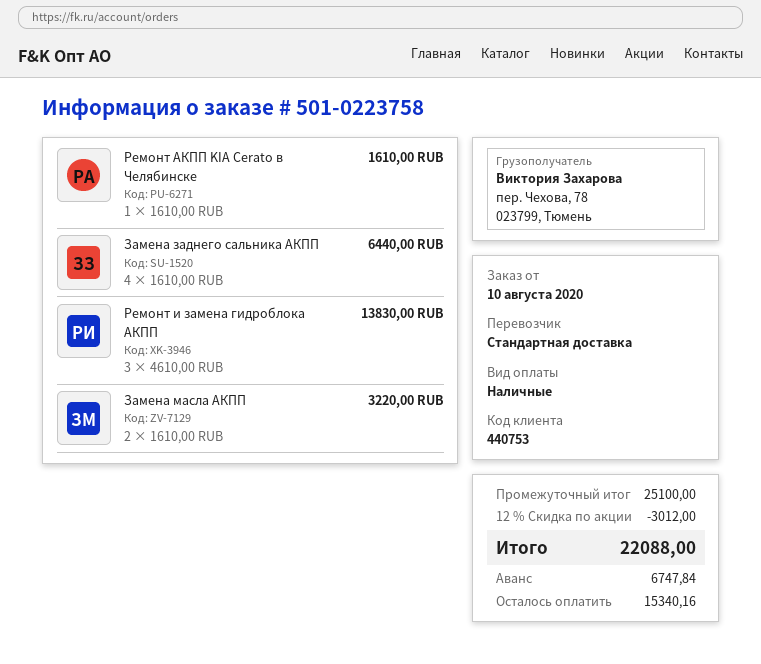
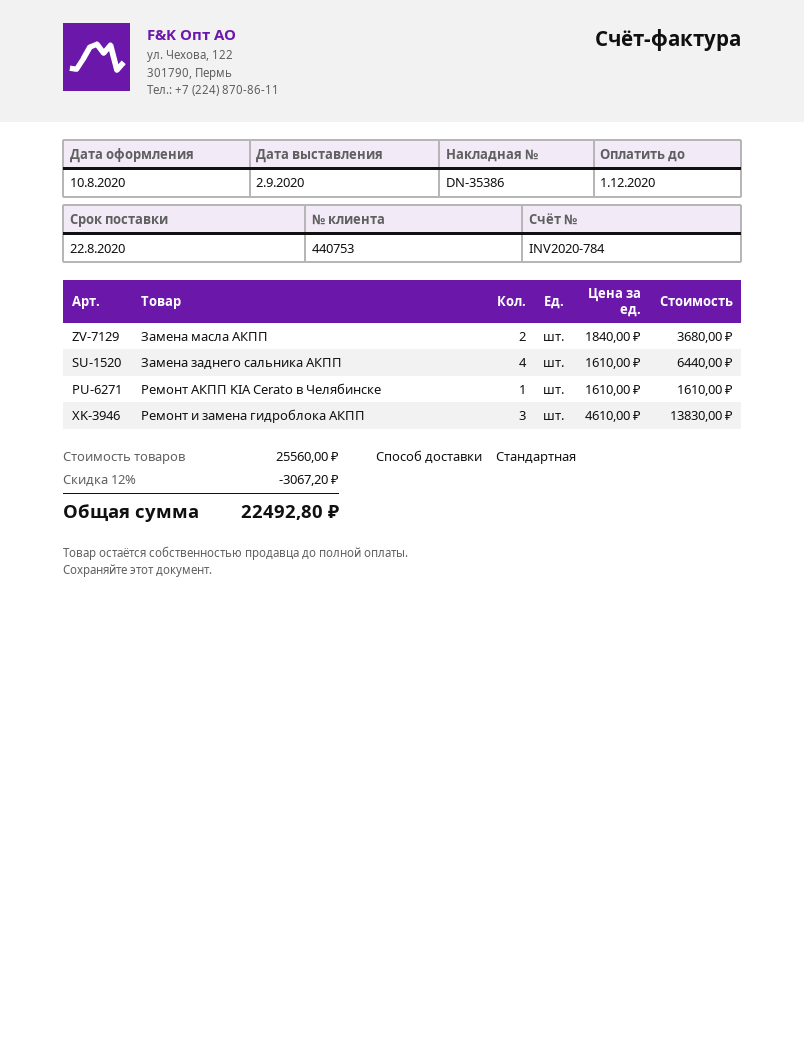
Замена масла АКПП: 2 x 1610.00 = 3220.00 -> 2 x 1840.00 = 3680.00
subtotal: 25100.00 -> 25560.00
discount: 12% = 3012.00 -> 12% = 3067.20
total: 22088.00 -> 22492.80

